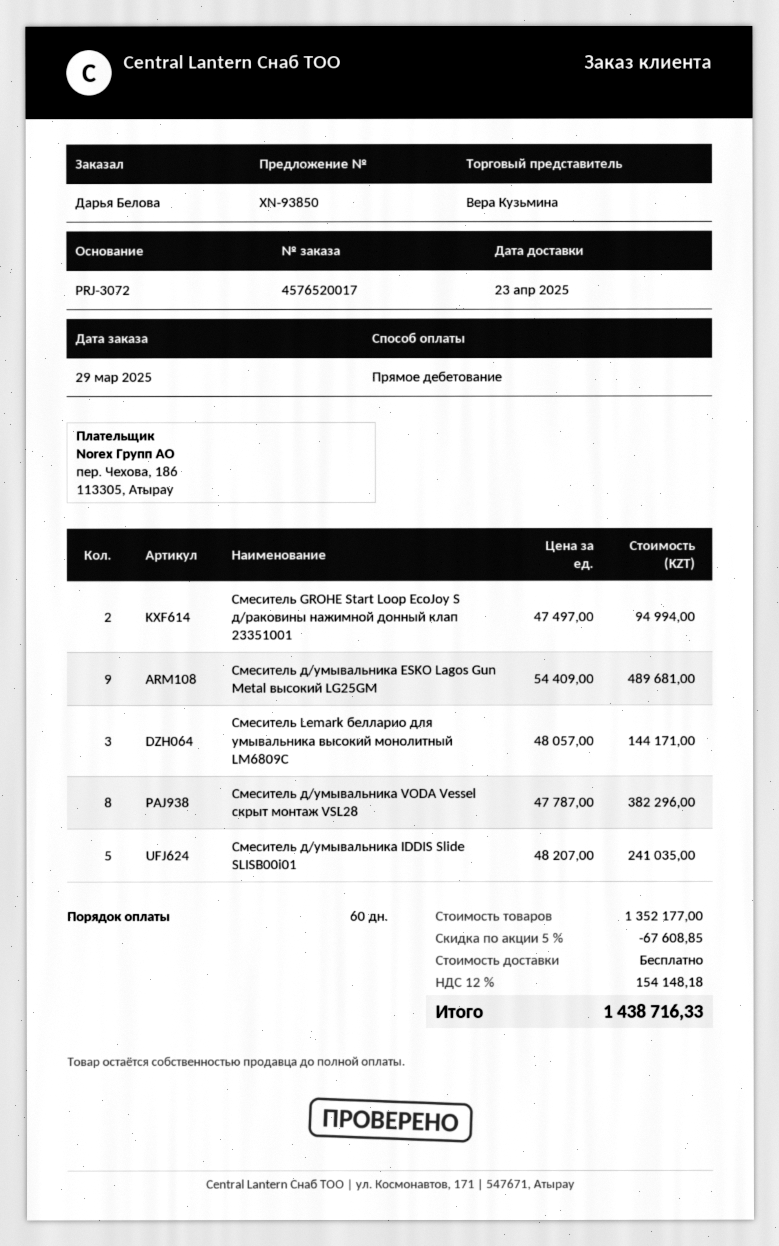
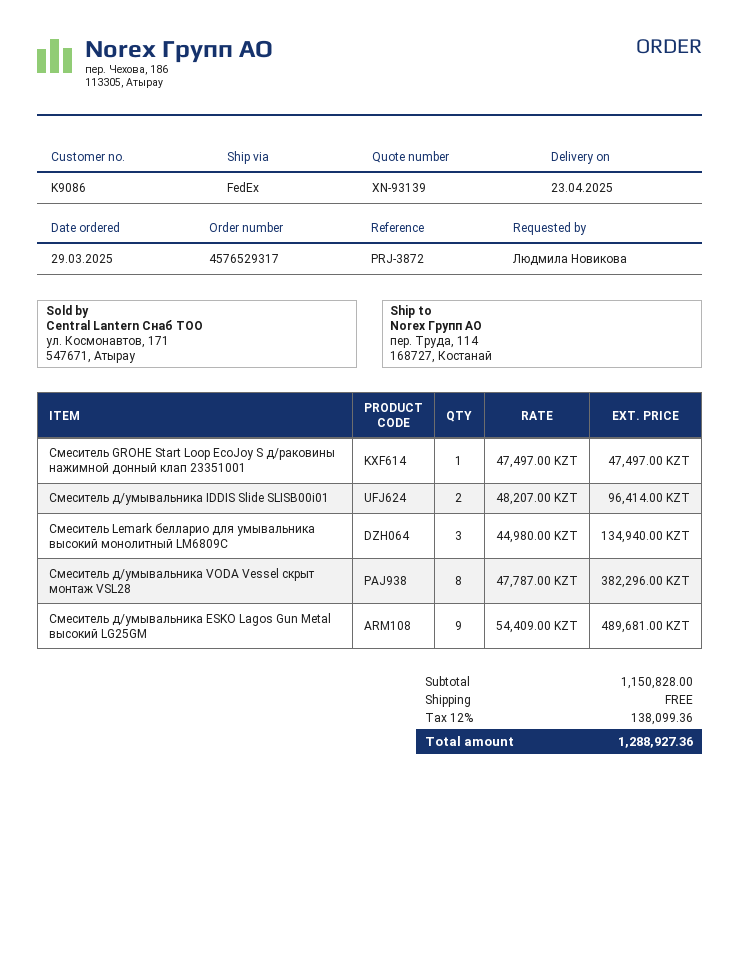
quote number: XN-93850 -> XN-93139
order number: 4576520017 -> 4576529317
reference: PRJ-3072 -> PRJ-3872
ordered by: Дарья Белова -> Людмила Новикова
Смеситель GROHE Start Loop EcoJoy S д/раковины нажимной донный клап 23351001: 2 x 47497.00 = 94994.00 -> 1 x 47497.00 = 47497.00
Смеситель Lemark белларио для умывальника высокий монолитный LM6809C: 3 x 48057.00 = 144171.00 -> 3 x 44980.00 = 134940.00
Смеситель д/умывальника IDDIS Slide SLISB00i01: 5 x 48207.00 = 241035.00 -> 2 x 48207.00 = 96414.00
subtotal: 1352177.00 -> 1150828.00
discount: 5% = 67608.85 -> none
tax: 12% = 154148.18 -> 12% = 138099.36
total: 1438716.33 -> 1288927.36

